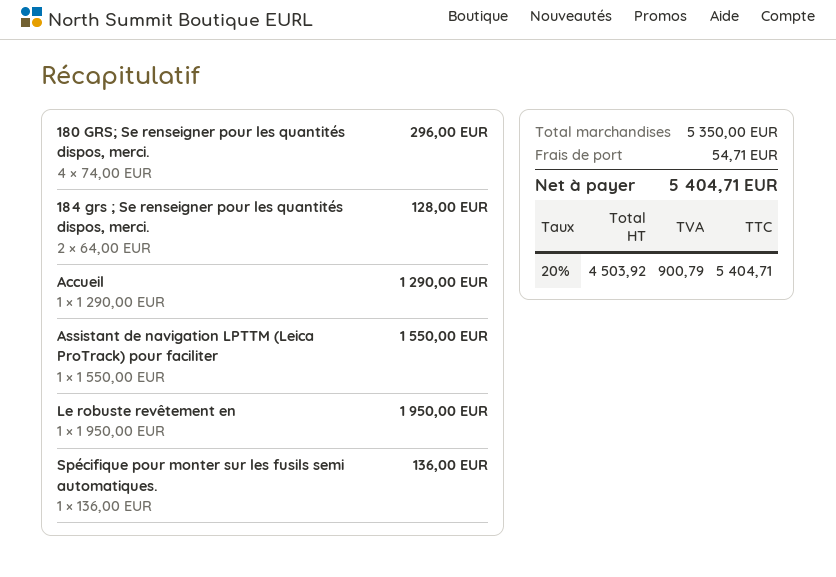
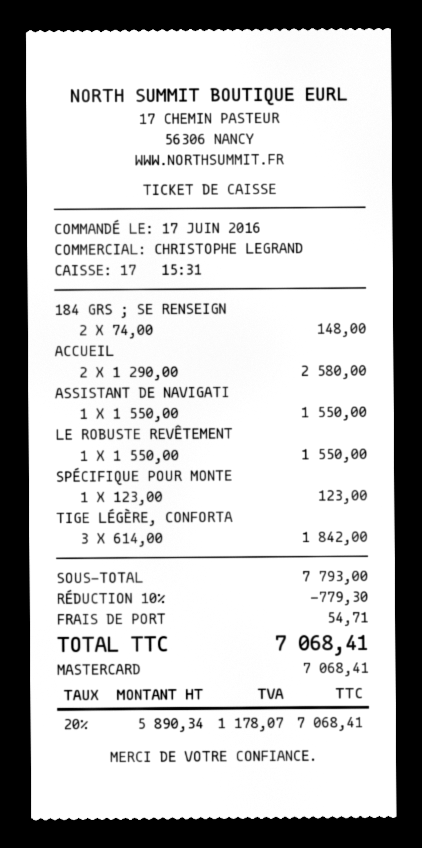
180 GRS; Se renseigner pour les quantités dispos, merci.: 4 x 74.00 = 296.00 -> none
184 grs ; Se renseigner pour les quantités dispos, merci.: 2 x 64.00 = 128.00 -> 2 x 74.00 = 148.00
Accueil: 1 x 1290.00 = 1290.00 -> 2 x 1290.00 = 2580.00
Le robuste revêtement en: 1 x 1950.00 = 1950.00 -> 1 x 1550.00 = 1550.00
Spécifique pour monter sur les fusils semi automatiques.: 1 x 136.00 = 136.00 -> 1 x 123.00 = 123.00
TIGE LÉGÈRE, CONFORTA: none -> 3 x 614.00 = 1842.00
subtotal: 5350.00 -> 7793.00
discount: none -> 10% = 779.30
net: 4503.92 -> 5890.34
tax: 20% = 900.79 -> 20% = 1178.07
total: 5404.71 -> 7068.41

